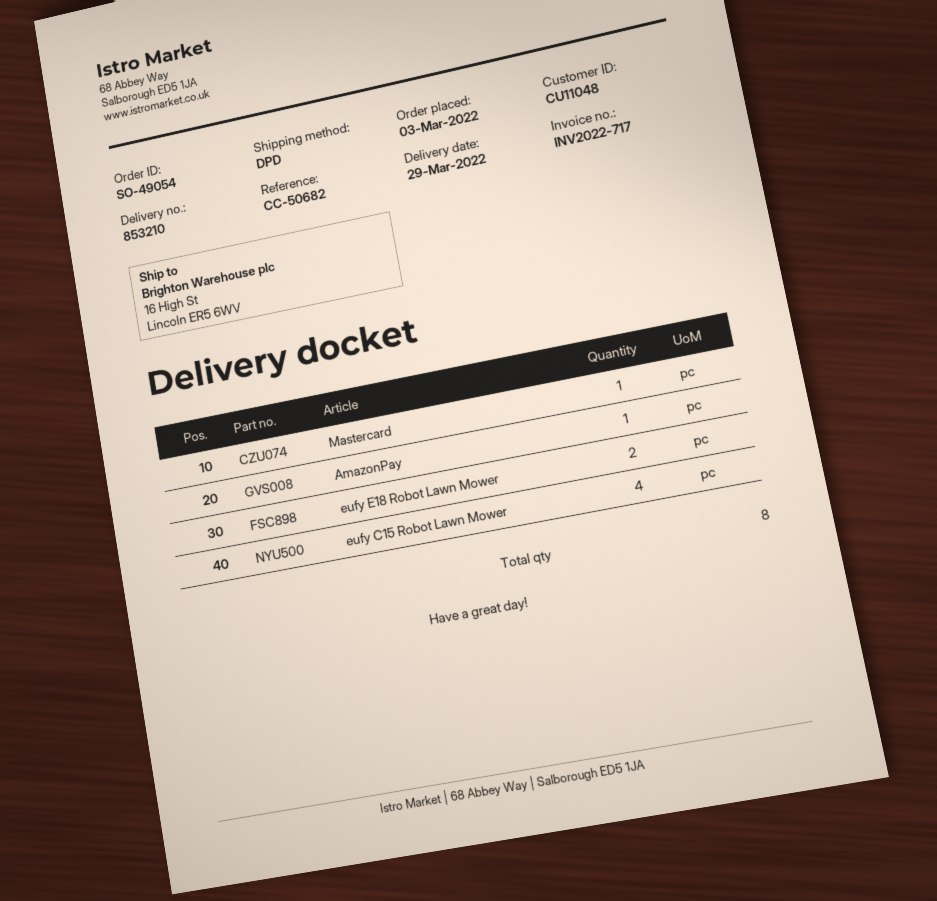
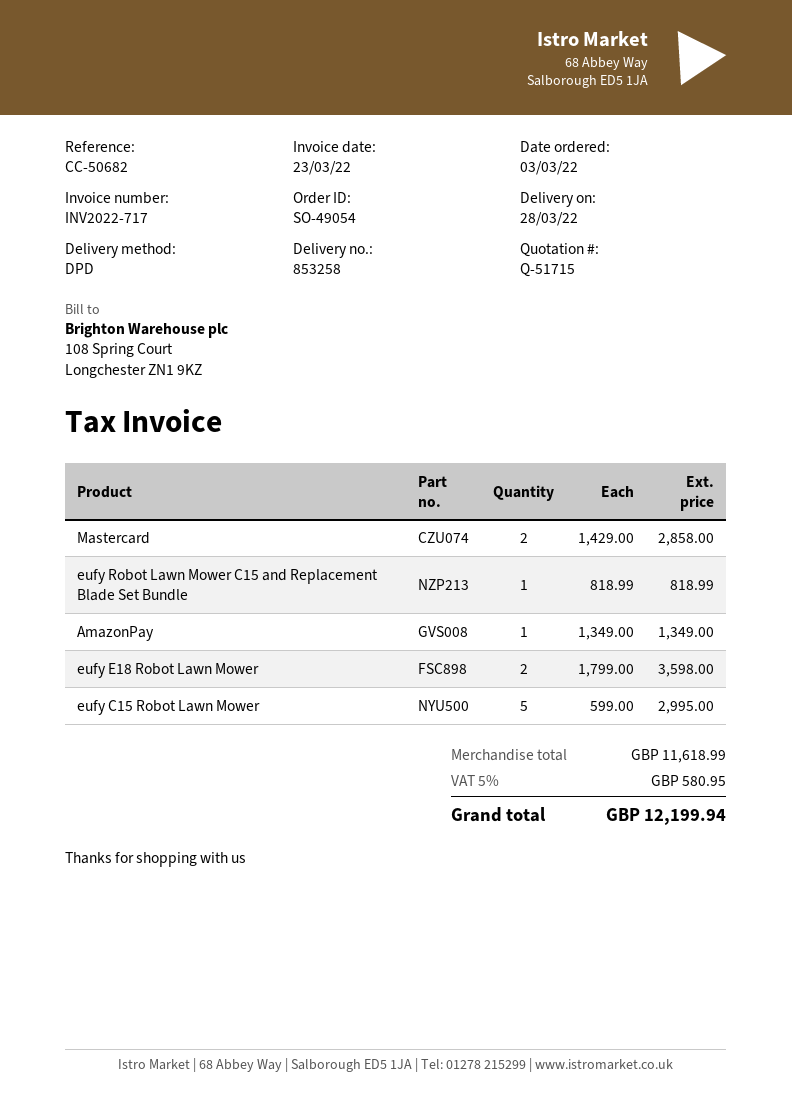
delivery note number: 853210 -> 853258
delivery date: 2022-03-29 -> 2022-03-28
Mastercard: 1 -> 2
eufy C15 Robot Lawn Mower: 4 -> 5
eufy Robot Lawn Mower C15 and Replacement Blade Set Bundle: none -> 1

